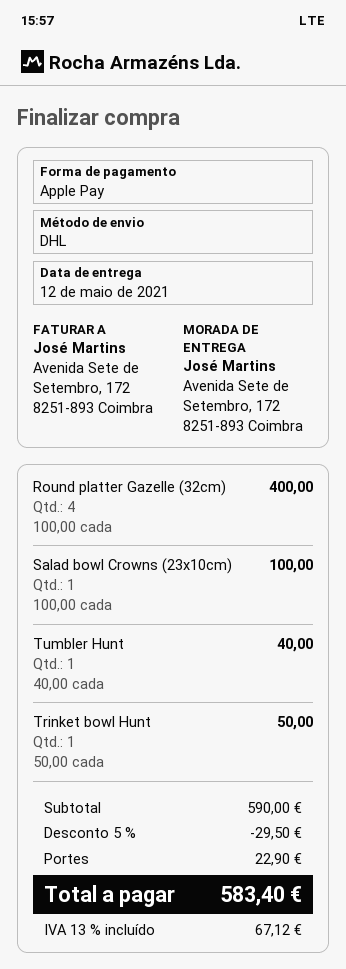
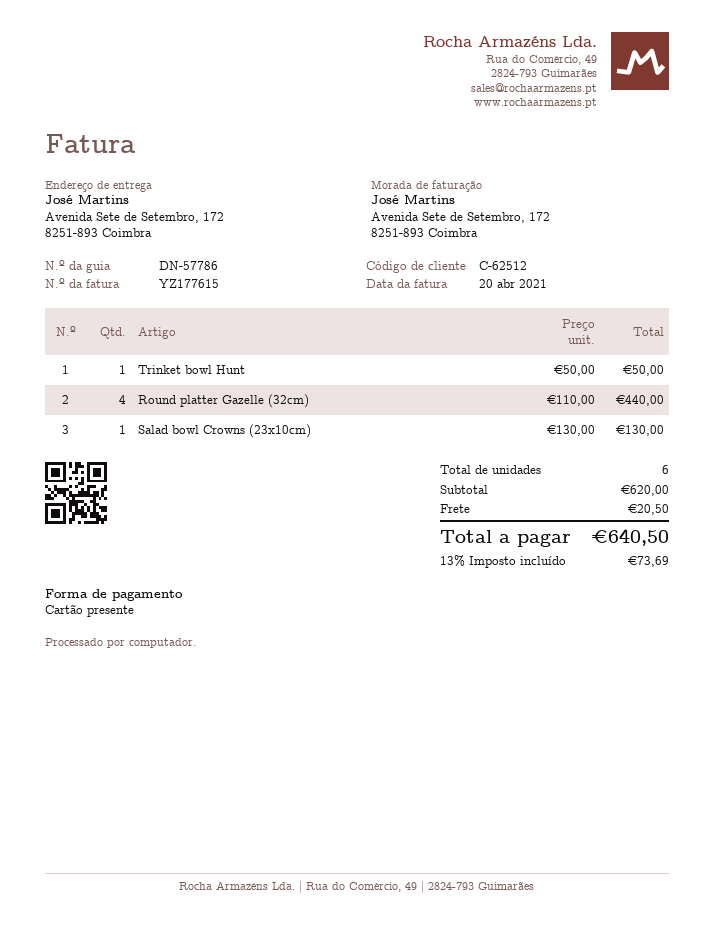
payment method: Apple Pay -> gift card
Round platter Gazelle (32cm): 4 x 100.00 = 400.00 -> 4 x 110.00 = 440.00
Salad bowl Crowns (23x10cm): 1 x 100.00 = 100.00 -> 1 x 130.00 = 130.00
Tumbler Hunt: 1 x 40.00 = 40.00 -> none
subtotal: 590.00 -> 620.00
discount: 5% = 29.50 -> none
shipping: 22.90 -> 20.50
tax: 13% = 67.12 -> 13% = 73.69
total: 583.40 -> 640.50

